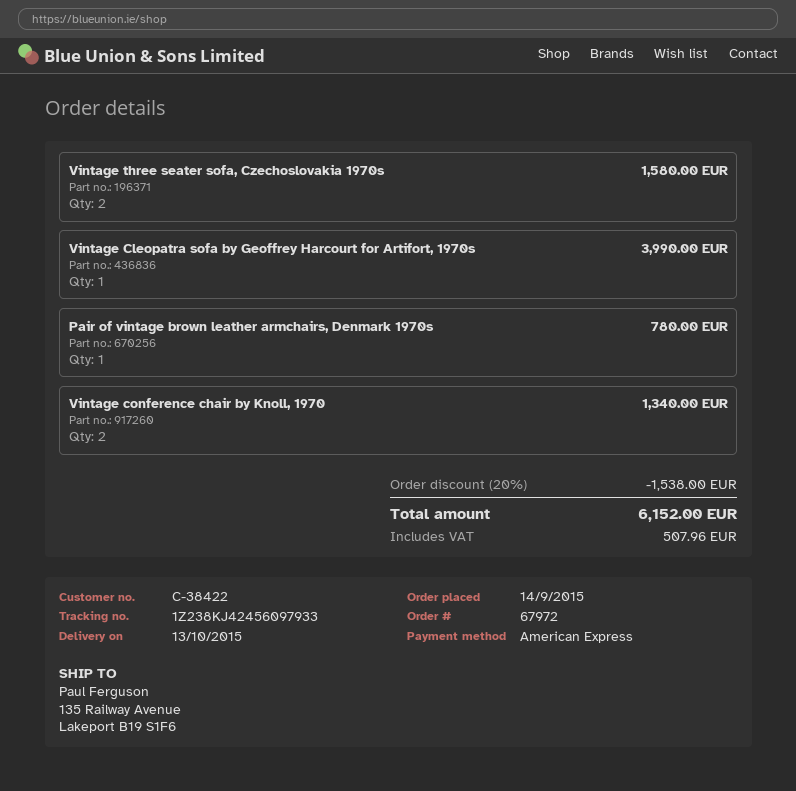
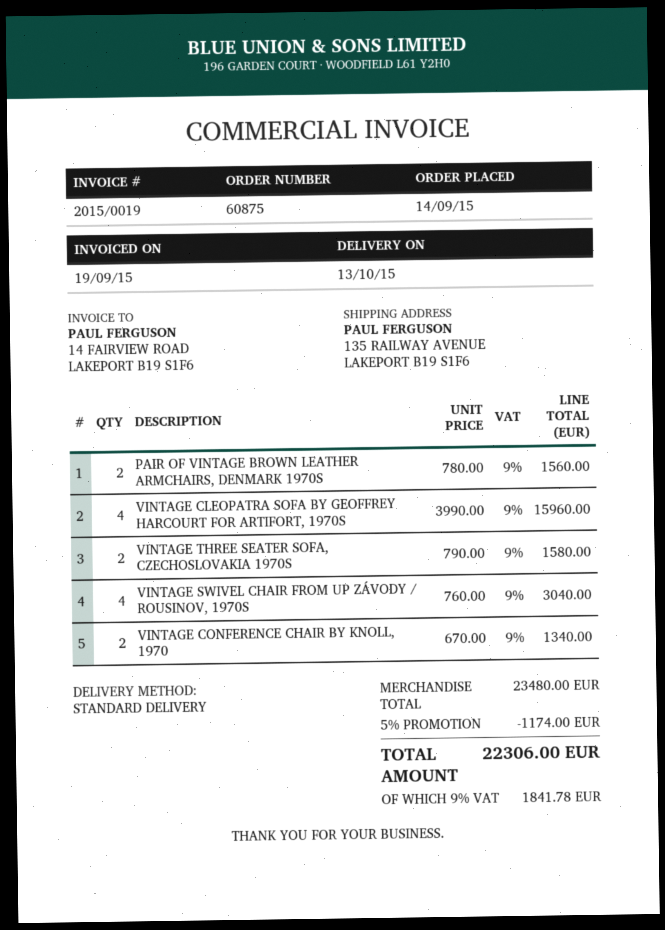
order number: 67972 -> 60875
Vintage Cleopatra sofa by Geoffrey Harcourt for Artifort, 1970s: 1 for 3990.00 -> 4 for 15960.00
Pair of vintage brown leather armchairs, Denmark 1970s: 1 for 780.00 -> 2 for 1560.00
VINTAGE SWIVEL CHAIR FROM UP ZÁVODY / ROUSINOV, 1970S: none -> 4 for 3040.00
discount: 20% = 1538.00 -> 5% = 1174.00
tax: 507.96 -> 1841.78
total: 6152.00 -> 22306.00

